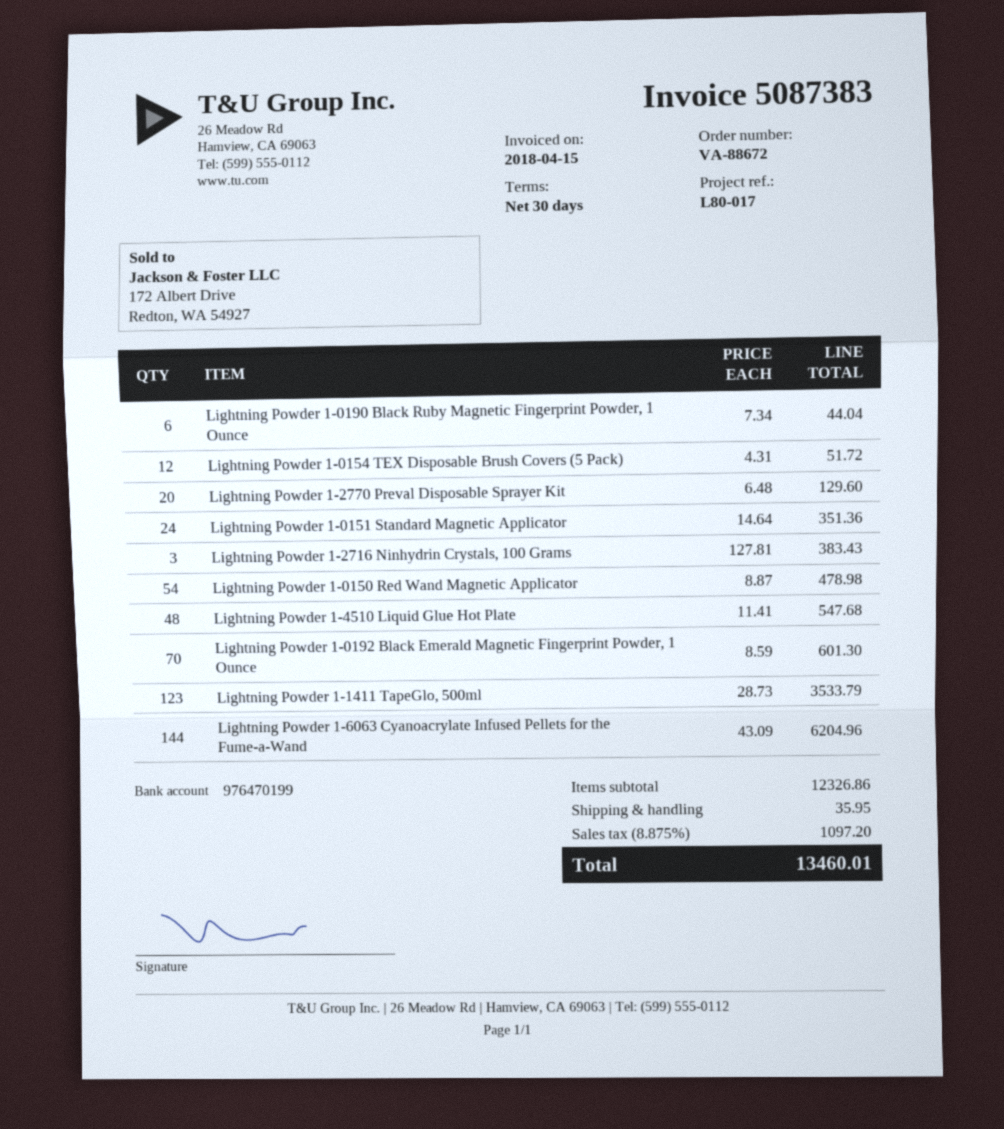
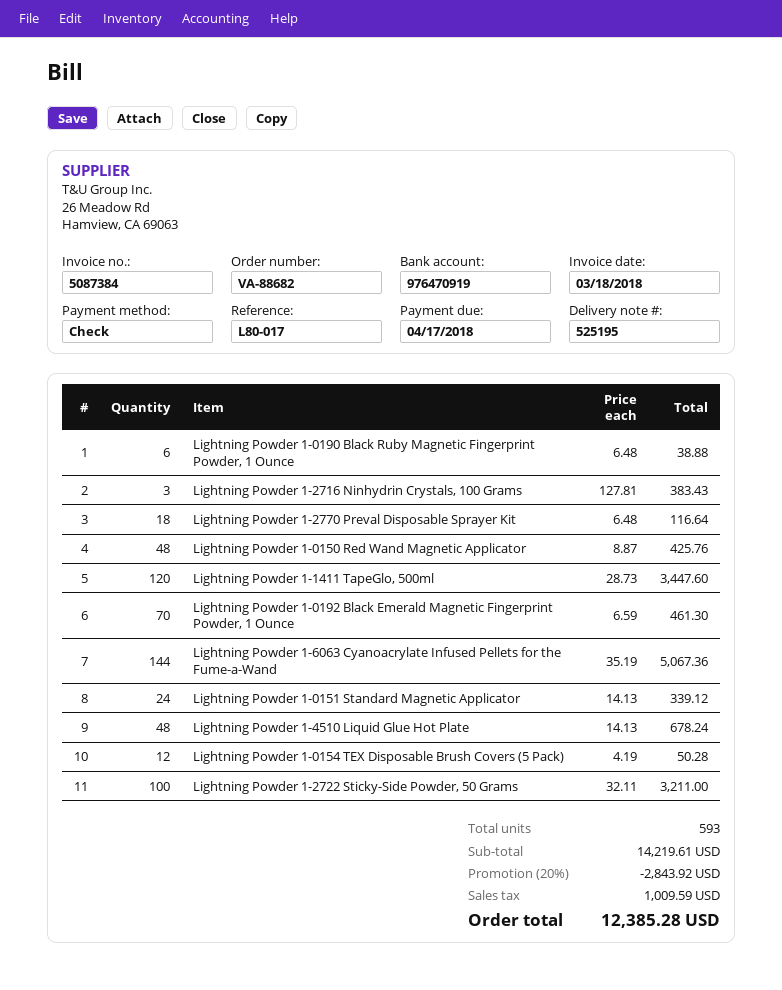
order number: VA-88672 -> VA-88682
invoice number: 5087383 -> 5087384
invoice date: 2018-04-15 -> 2018-03-18
bank account: 976470199 -> 976470919
Lightning Powder 1-0190 Black Ruby Magnetic Fingerprint Powder, 1 Ounce: 6 x 7.34 = 44.04 -> 6 x 6.48 = 38.88
Lightning Powder 1-0154 TEX Disposable Brush Covers (5 Pack): 12 x 4.31 = 51.72 -> 12 x 4.19 = 50.28
Lightning Powder 1-2770 Preval Disposable Sprayer Kit: 20 x 6.48 = 129.60 -> 18 x 6.48 = 116.64
Lightning Powder 1-0151 Standard Magnetic Applicator: 24 x 14.64 = 351.36 -> 24 x 14.13 = 339.12
Lightning Powder 1-0150 Red Wand Magnetic Applicator: 54 x 8.87 = 478.98 -> 48 x 8.87 = 425.76
Lightning Powder 1-4510 Liquid Glue Hot Plate: 48 x 11.41 = 547.68 -> 48 x 14.13 = 678.24
Lightning Powder 1-0192 Black Emerald Magnetic Fingerprint Powder, 1 Ounce: 70 x 8.59 = 601.30 -> 70 x 6.59 = 461.30
Lightning Powder 1-1411 TapeGlo, 500ml: 123 x 28.73 = 3533.79 -> 120 x 28.73 = 3447.60
Lightning Powder 1-6063 Cyanoacrylate Infused Pellets for the Fume-a-Wand: 144 x 43.09 = 6204.96 -> 144 x 35.19 = 5067.36
Lightning Powder 1-2722 Sticky-Side Powder, 50 Grams: none -> 100 x 32.11 = 3211.00
subtotal: 12326.86 -> 14219.61
discount: none -> 20% = 2843.92
shipping: 35.95 -> none
tax: 1097.20 -> 1009.59
total: 13460.01 -> 12385.28

